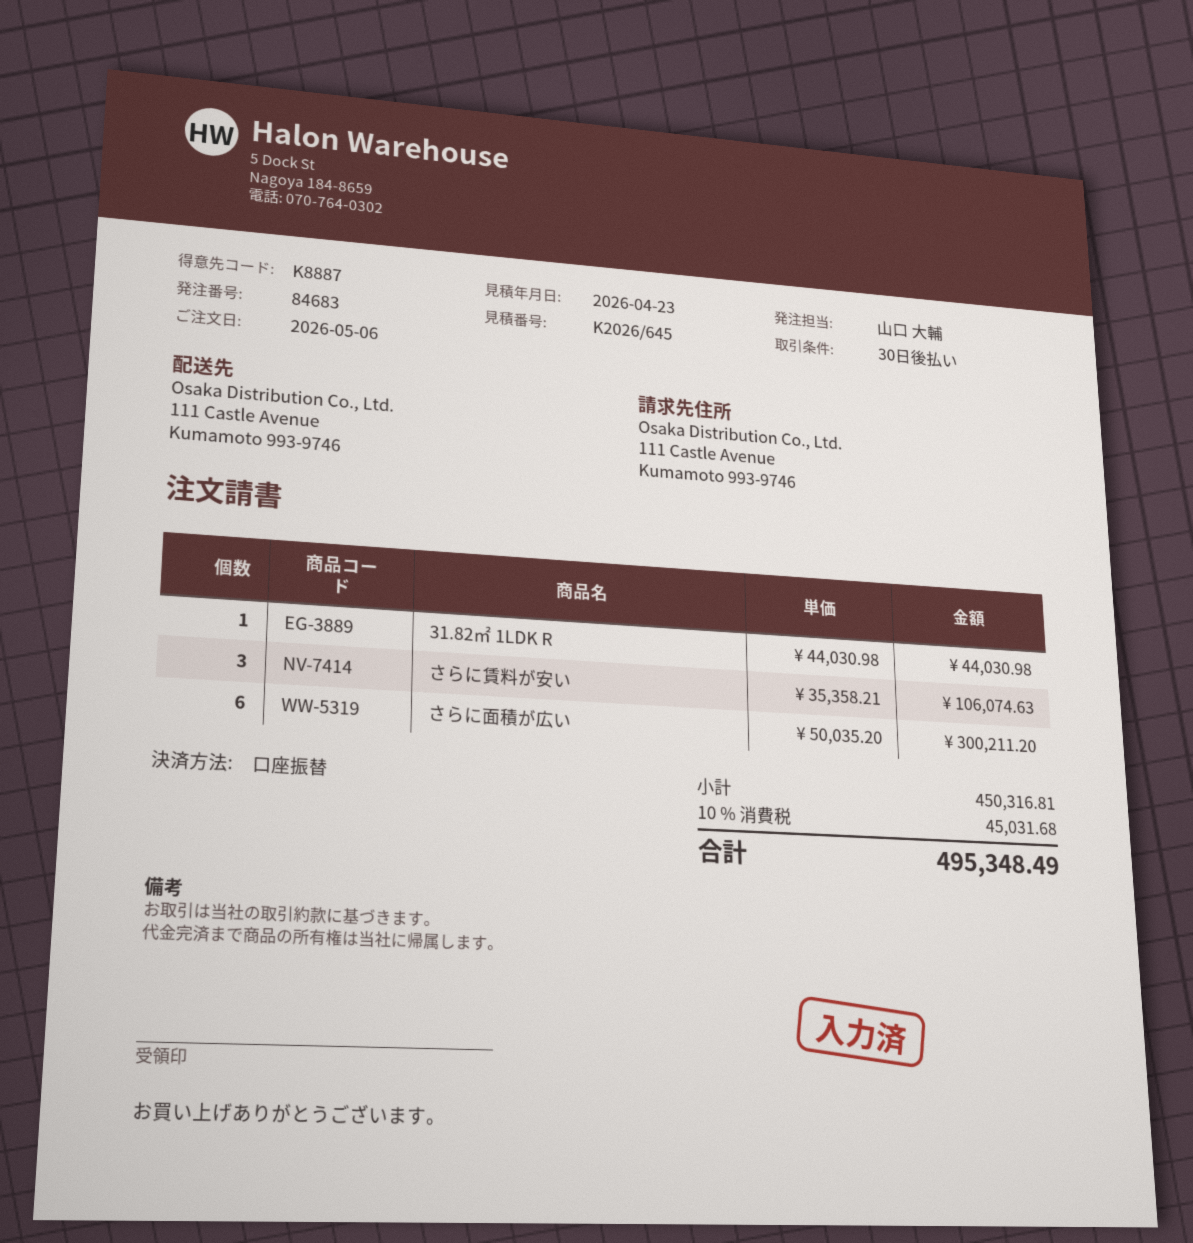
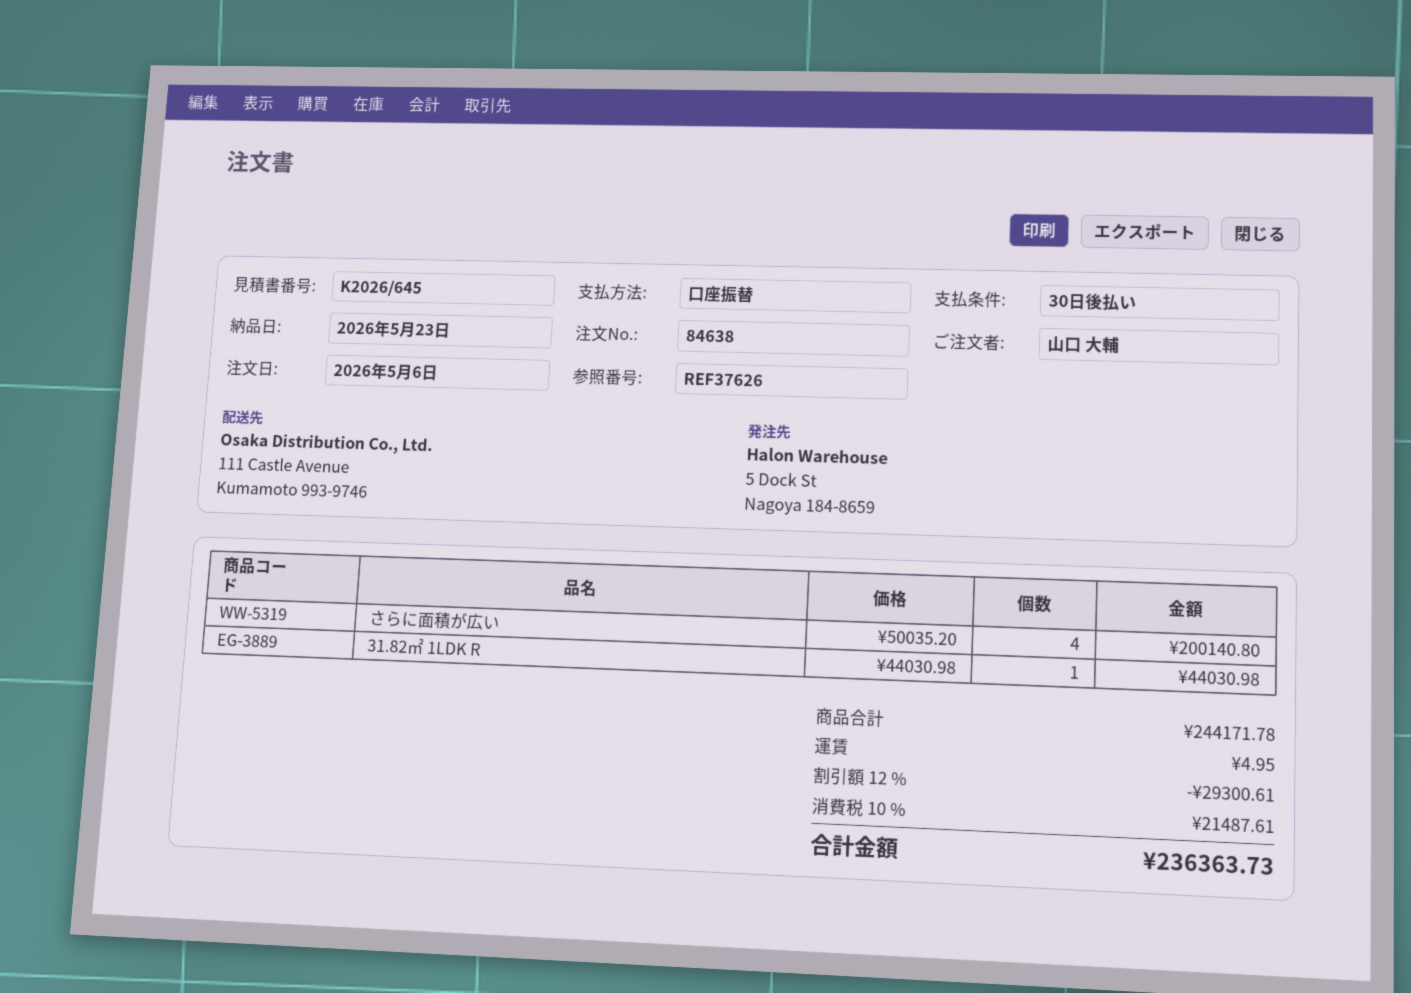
order number: 84683 -> 84638
さらに賃料が安い: 3 x 35358.21 = 106074.63 -> none
さらに面積が広い: 6 x 50035.20 = 300211.20 -> 4 x 50035.20 = 200140.80
subtotal: 450316.81 -> 244171.78
discount: none -> 12% = 29300.61
shipping: none -> 4.95
tax: 10% = 45031.68 -> 10% = 21487.61
total: 495348.49 -> 236363.73

